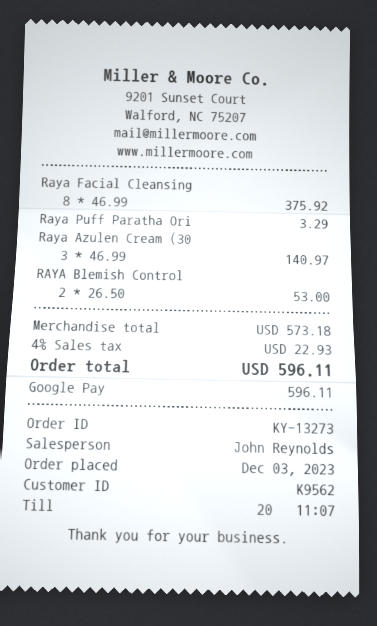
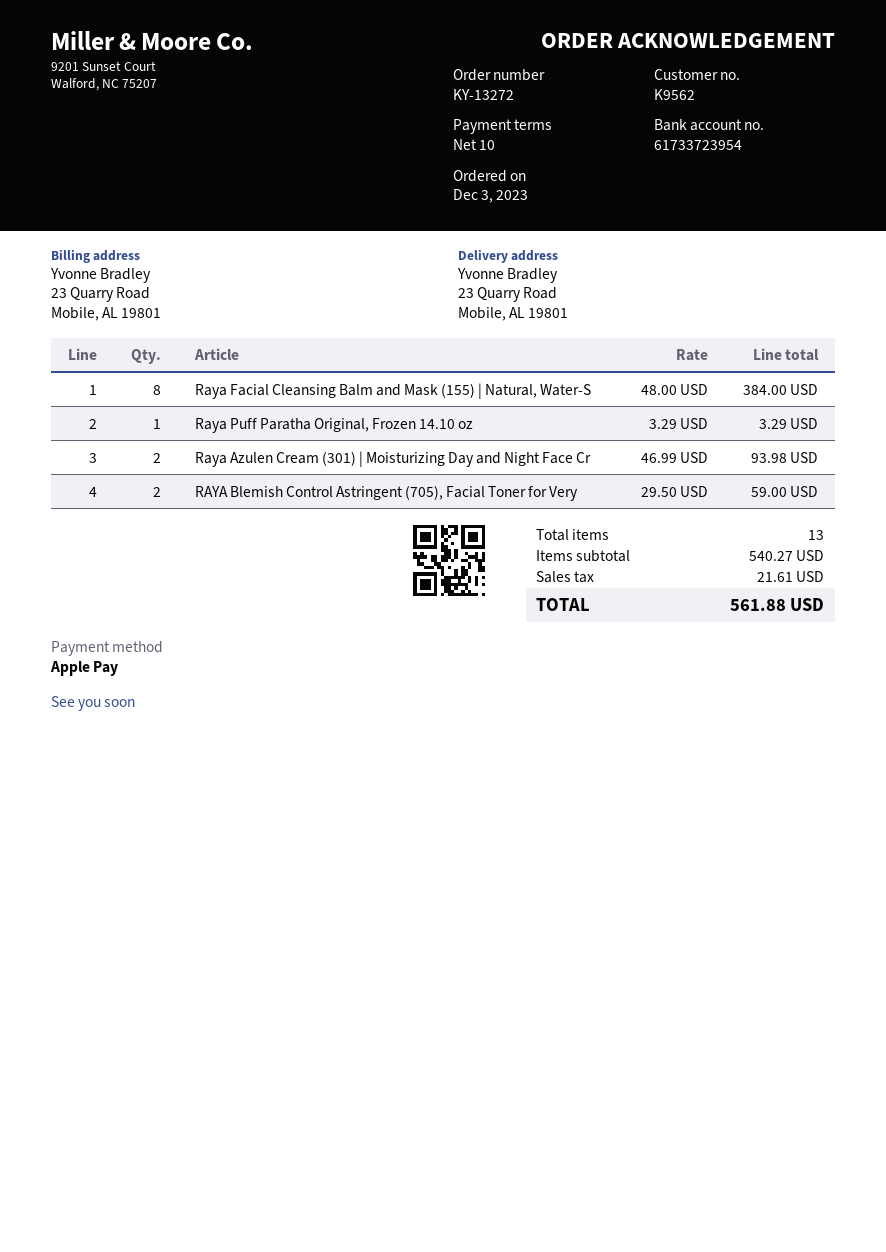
order number: KY-13273 -> KY-13272
payment method: Google Pay -> Apple Pay
Raya Facial Cleansing: 8 x 46.99 = 375.92 -> 8 x 48.00 = 384.00
Raya Azulen Cream (30: 3 x 46.99 = 140.97 -> 2 x 46.99 = 93.98
RAYA Blemish Control: 2 x 26.50 = 53.00 -> 2 x 29.50 = 59.00
subtotal: 573.18 -> 540.27
tax: 22.93 -> 21.61
total: 596.11 -> 561.88

